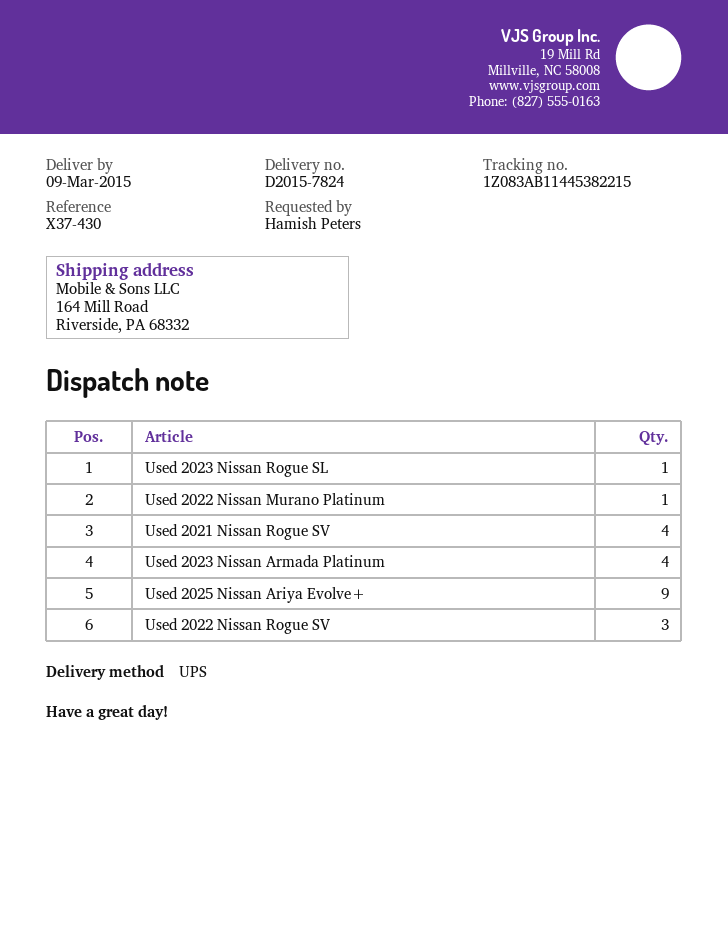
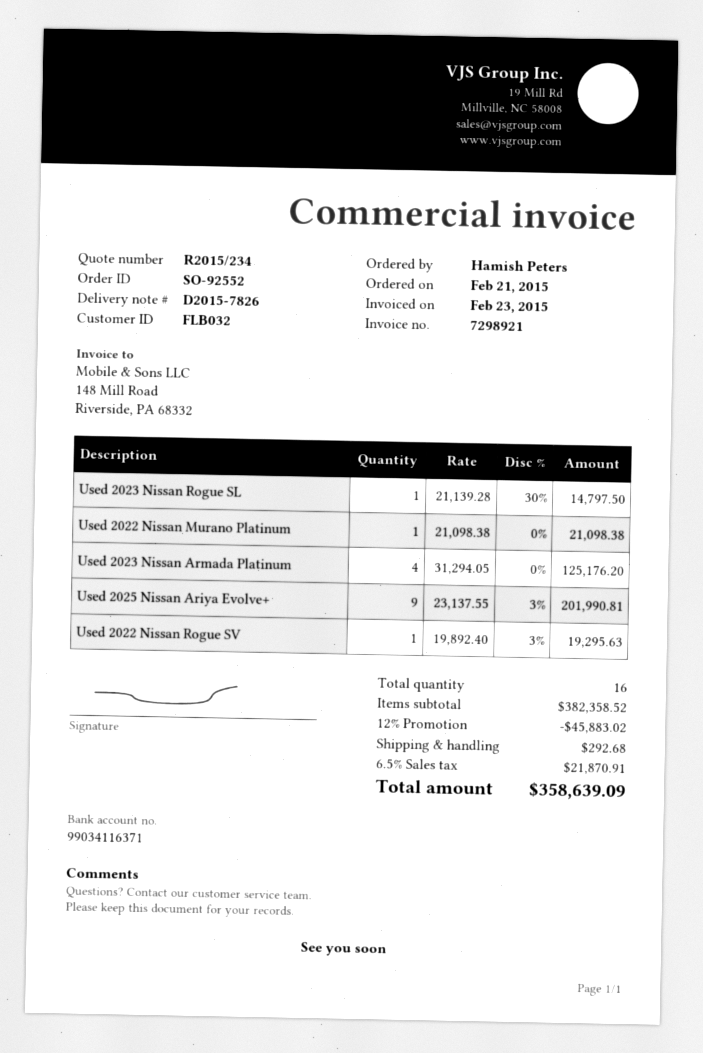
delivery note number: D2015-7824 -> D2015-7826
Used 2021 Nissan Rogue SV: 4 -> none
Used 2022 Nissan Rogue SV: 3 -> 1

